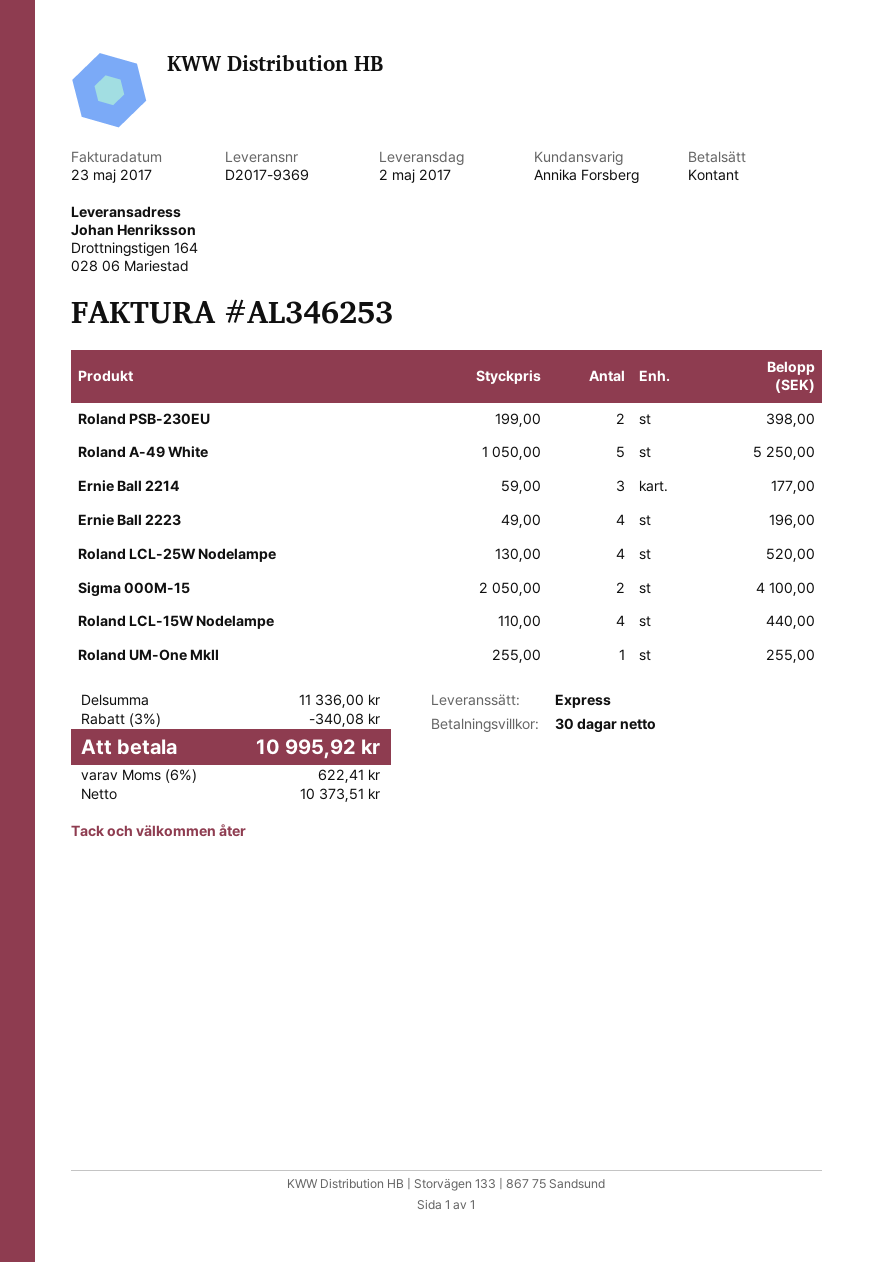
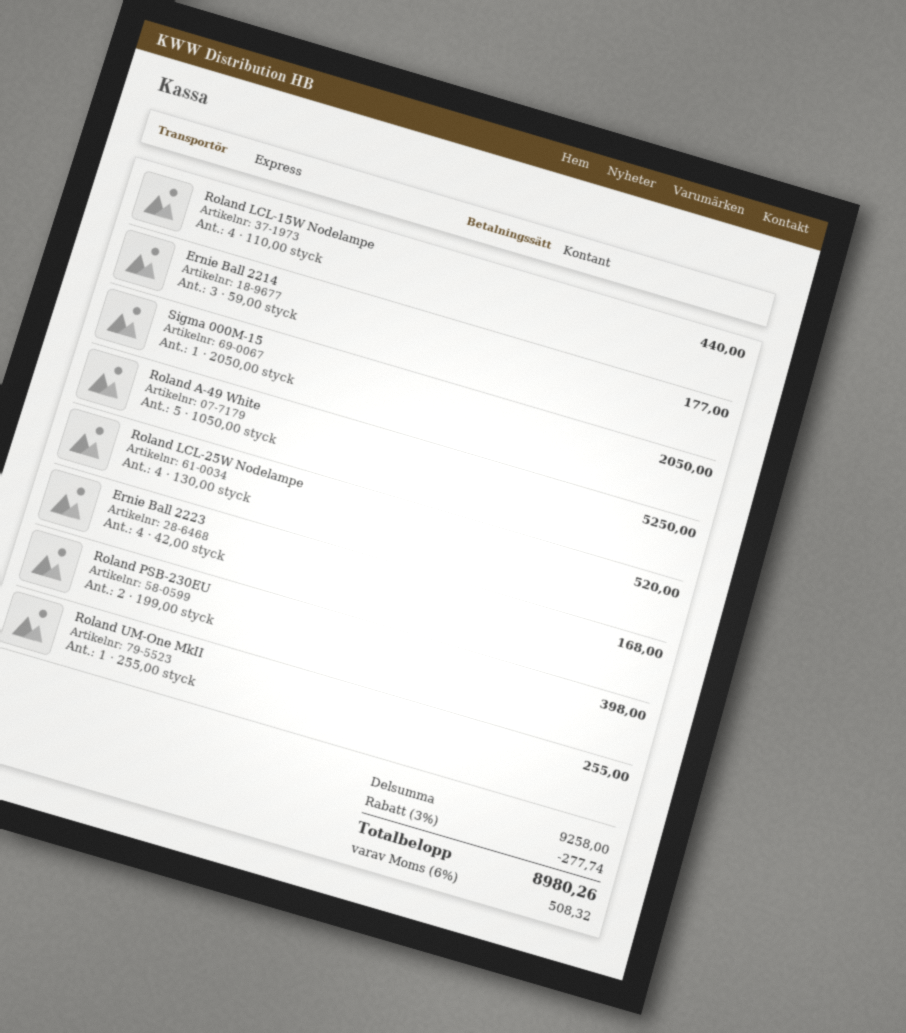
Ernie Ball 2223: 4 x 49.00 = 196.00 -> 4 x 42.00 = 168.00
Sigma 000M-15: 2 x 2050.00 = 4100.00 -> 1 x 2050.00 = 2050.00
subtotal: 11336.00 -> 9258.00
discount: 3% = 340.08 -> 3% = 277.74
tax: 6% = 622.41 -> 6% = 508.32
total: 10995.92 -> 8980.26

